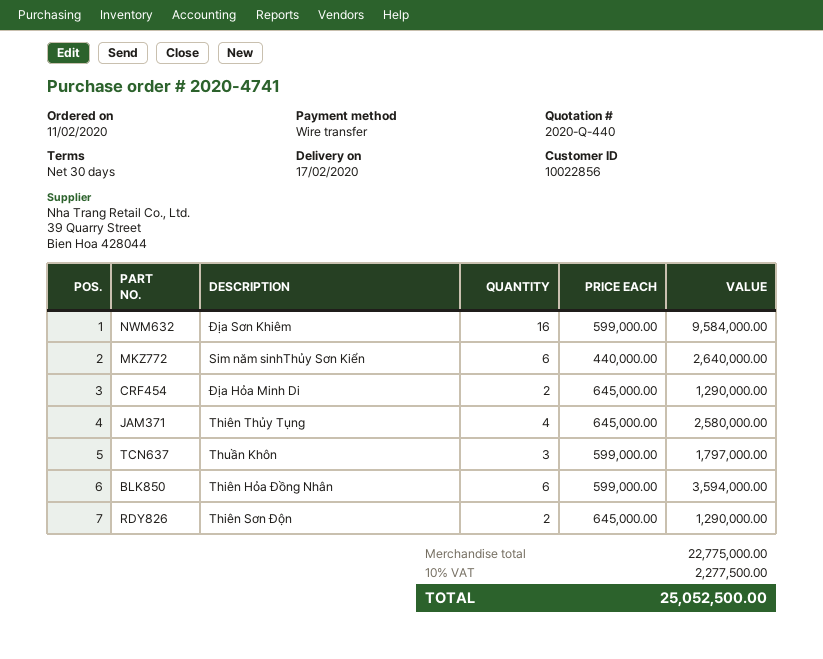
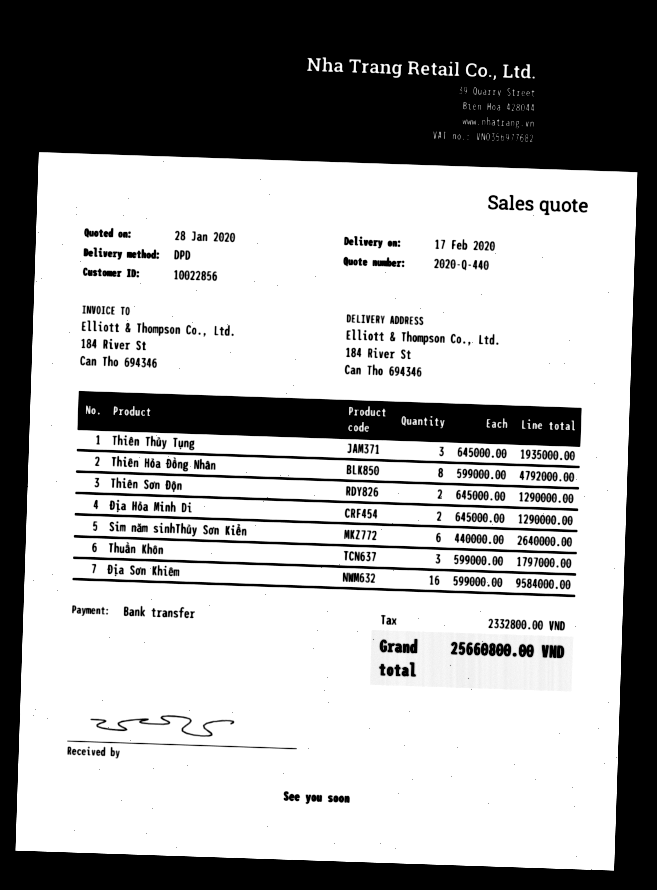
Thiên Thủy Tụng: 4 x 645000.00 = 2580000.00 -> 3 x 645000.00 = 1935000.00
Thiên Hỏa Đồng Nhân: 6 x 599000.00 = 3594000.00 -> 8 x 599000.00 = 4792000.00
tax: 2277500.00 -> 2332800.00
total: 25052500.00 -> 25660800.00

